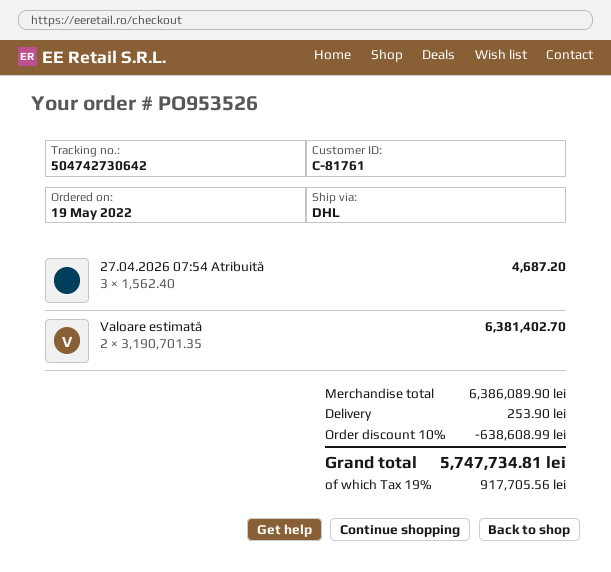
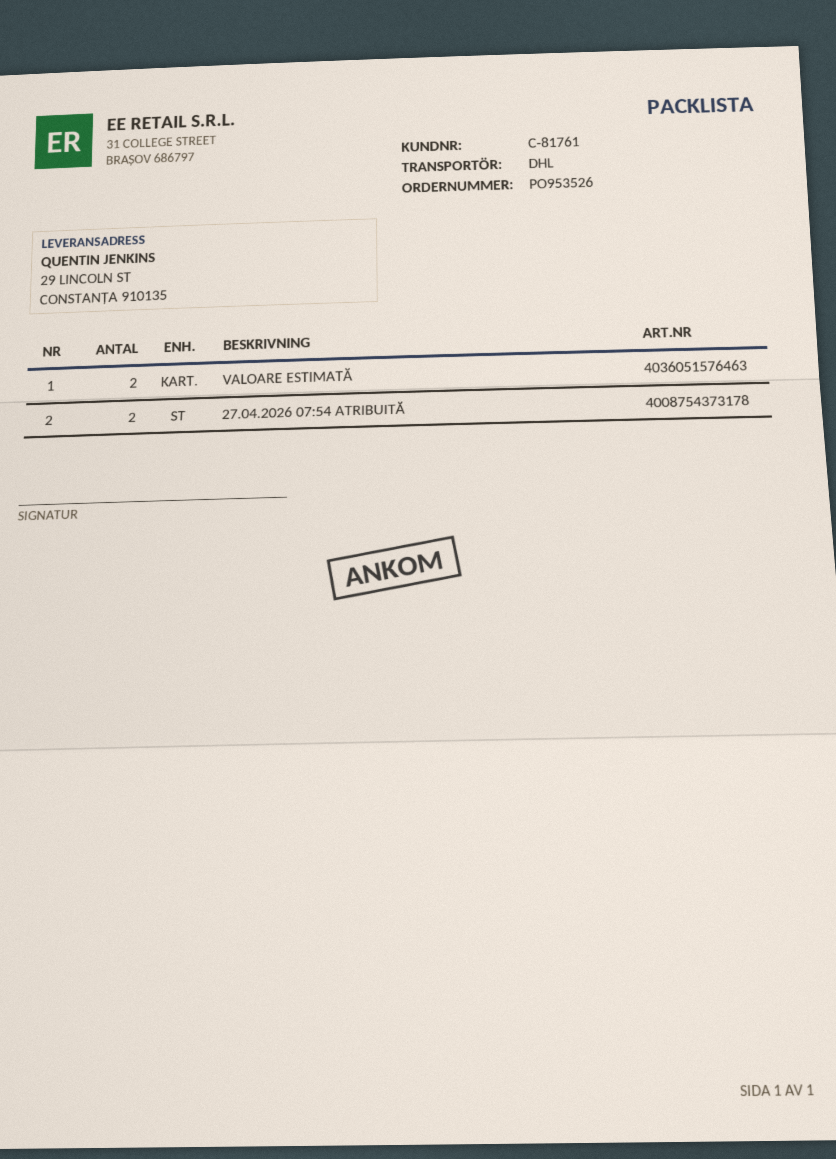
27.04.2026 07:54 Atribuită: 3 -> 2

